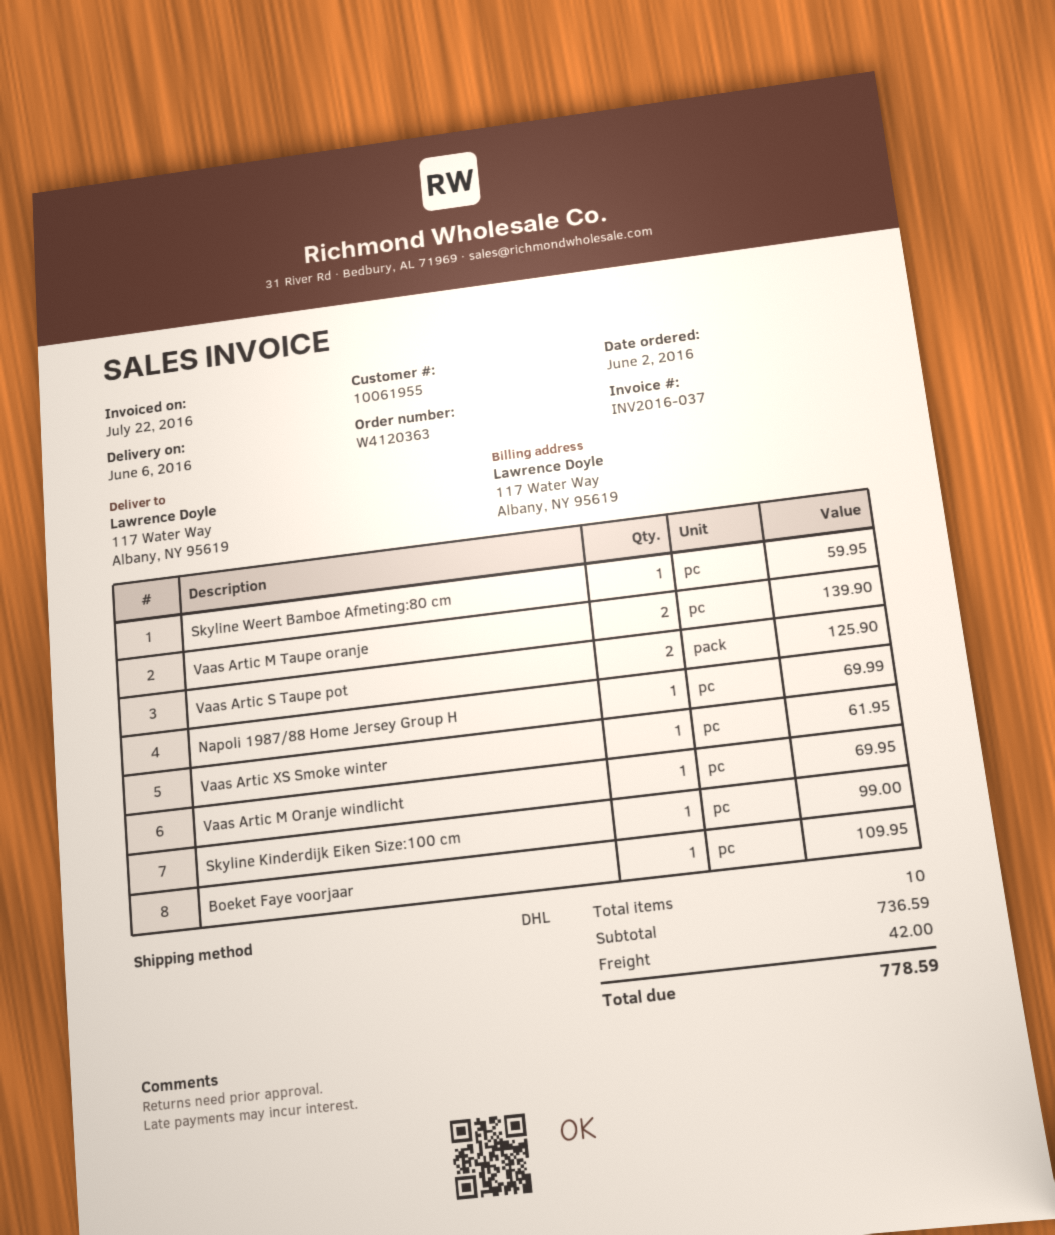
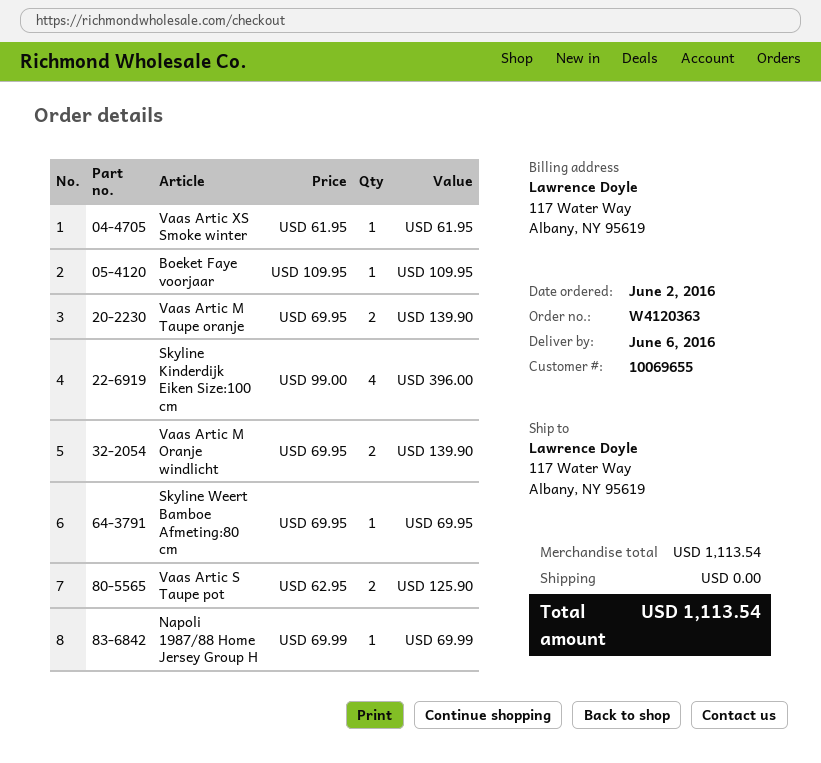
customer number: 10061955 -> 10069655
Skyline Weert Bamboe Afmeting:80 cm: 1 for 59.95 -> 1 for 69.95
Vaas Artic M Oranje windlicht: 1 for 69.95 -> 2 for 139.90
Skyline Kinderdijk Eiken Size:100 cm: 1 for 99.00 -> 4 for 396.00
subtotal: 736.59 -> 1113.54
shipping: 42.00 -> 0.00
total: 778.59 -> 1113.54

